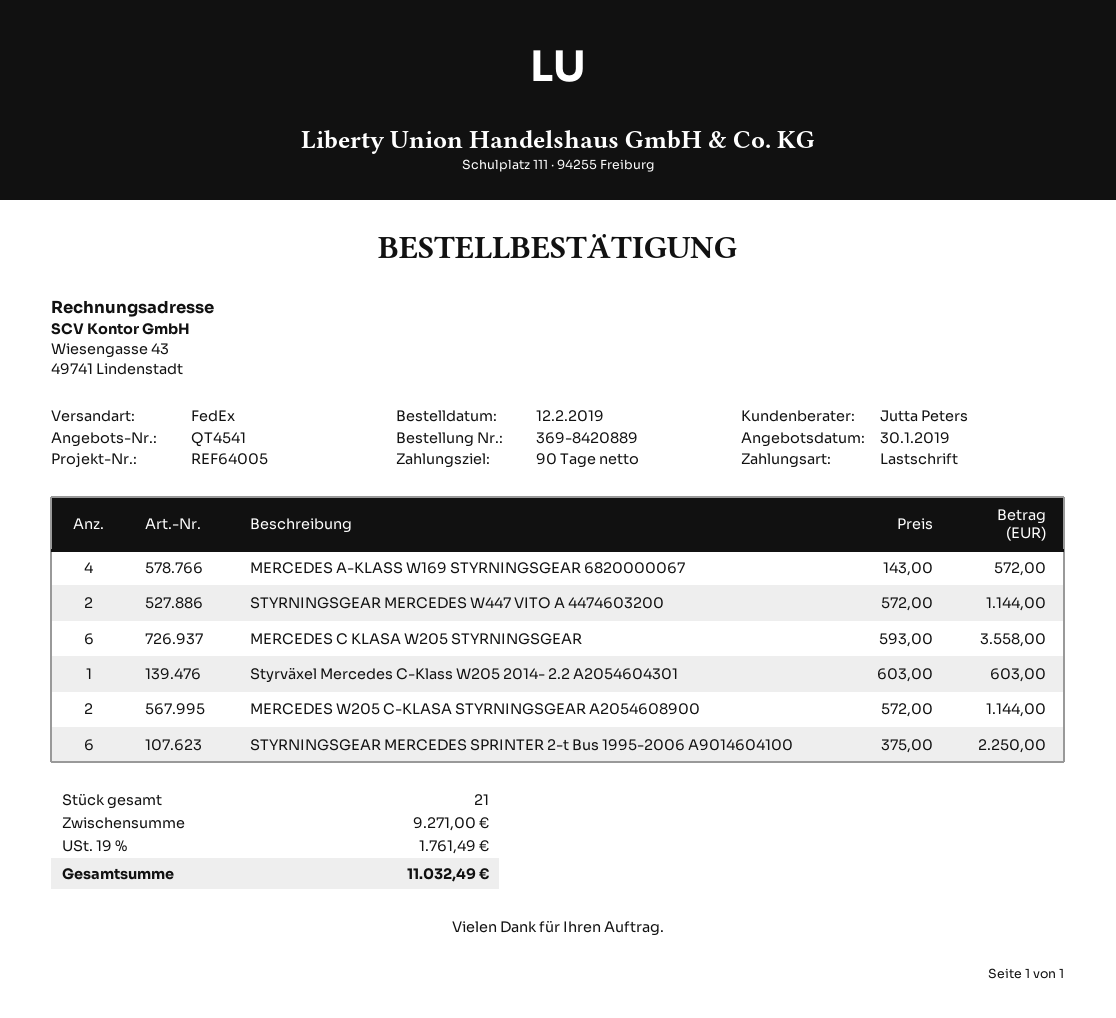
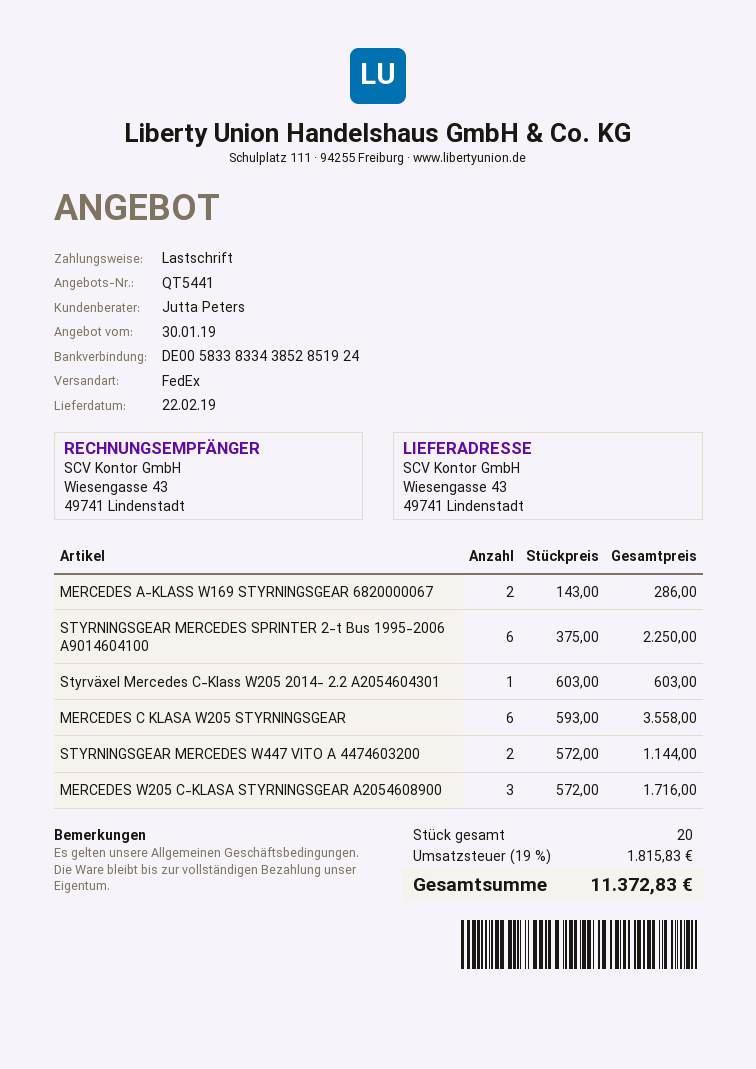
quote number: QT4541 -> QT5441
MERCEDES A-KLASS W169 STYRNINGSGEAR 6820000067: 4 x 143.00 = 572.00 -> 2 x 143.00 = 286.00
MERCEDES W205 C-KLASA STYRNINGSGEAR A2054608900: 2 x 572.00 = 1144.00 -> 3 x 572.00 = 1716.00
total quantity: 21 -> 20
tax: 19% = 1761.49 -> 19% = 1815.83
total: 11032.49 -> 11372.83

